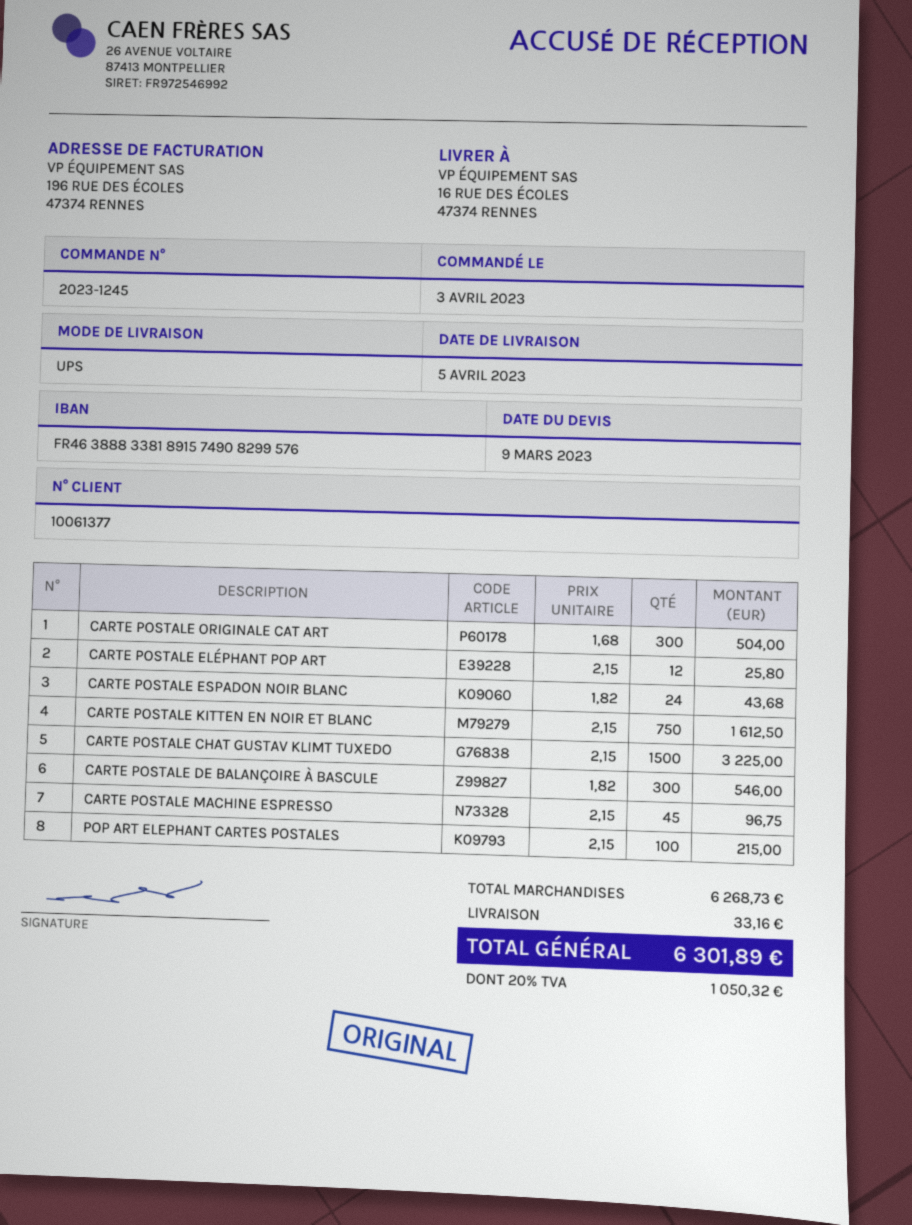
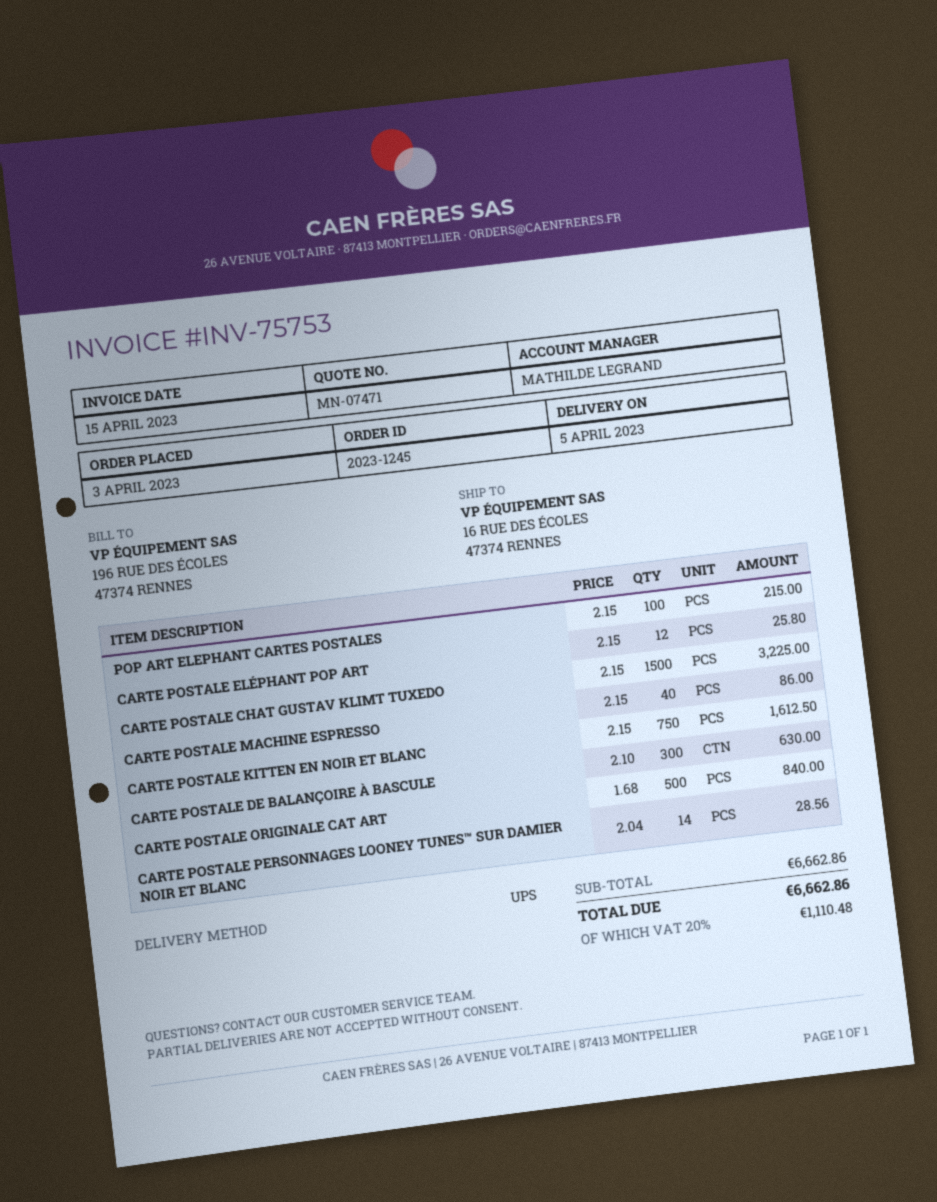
CARTE POSTALE ORIGINALE CAT ART: 300 x 1.68 = 504.00 -> 500 x 1.68 = 840.00
CARTE POSTALE ESPADON NOIR BLANC: 24 x 1.82 = 43.68 -> none
CARTE POSTALE DE BALANÇOIRE À BASCULE: 300 x 1.82 = 546.00 -> 300 x 2.10 = 630.00
CARTE POSTALE MACHINE ESPRESSO: 45 x 2.15 = 96.75 -> 40 x 2.15 = 86.00
CARTE POSTALE PERSONNAGES LOONEY TUNES™ SUR DAMIER NOIR ET BLANC: none -> 14 x 2.04 = 28.56
subtotal: 6268.73 -> 6662.86
shipping: 33.16 -> none
tax: 20% = 1050.32 -> 20% = 1110.48
total: 6301.89 -> 6662.86

